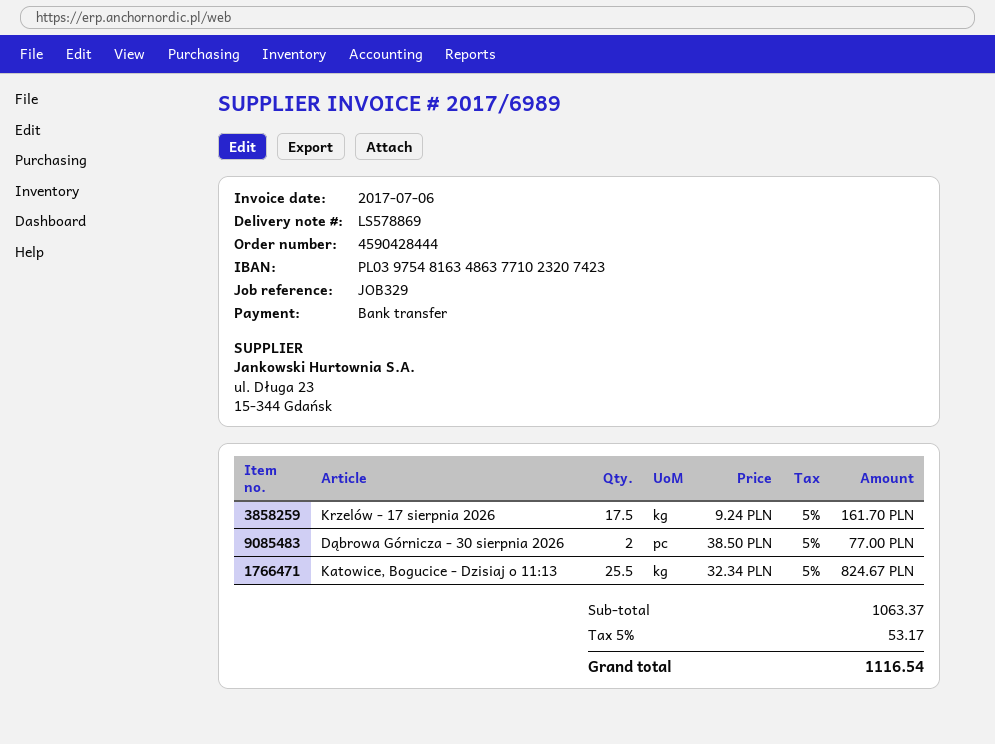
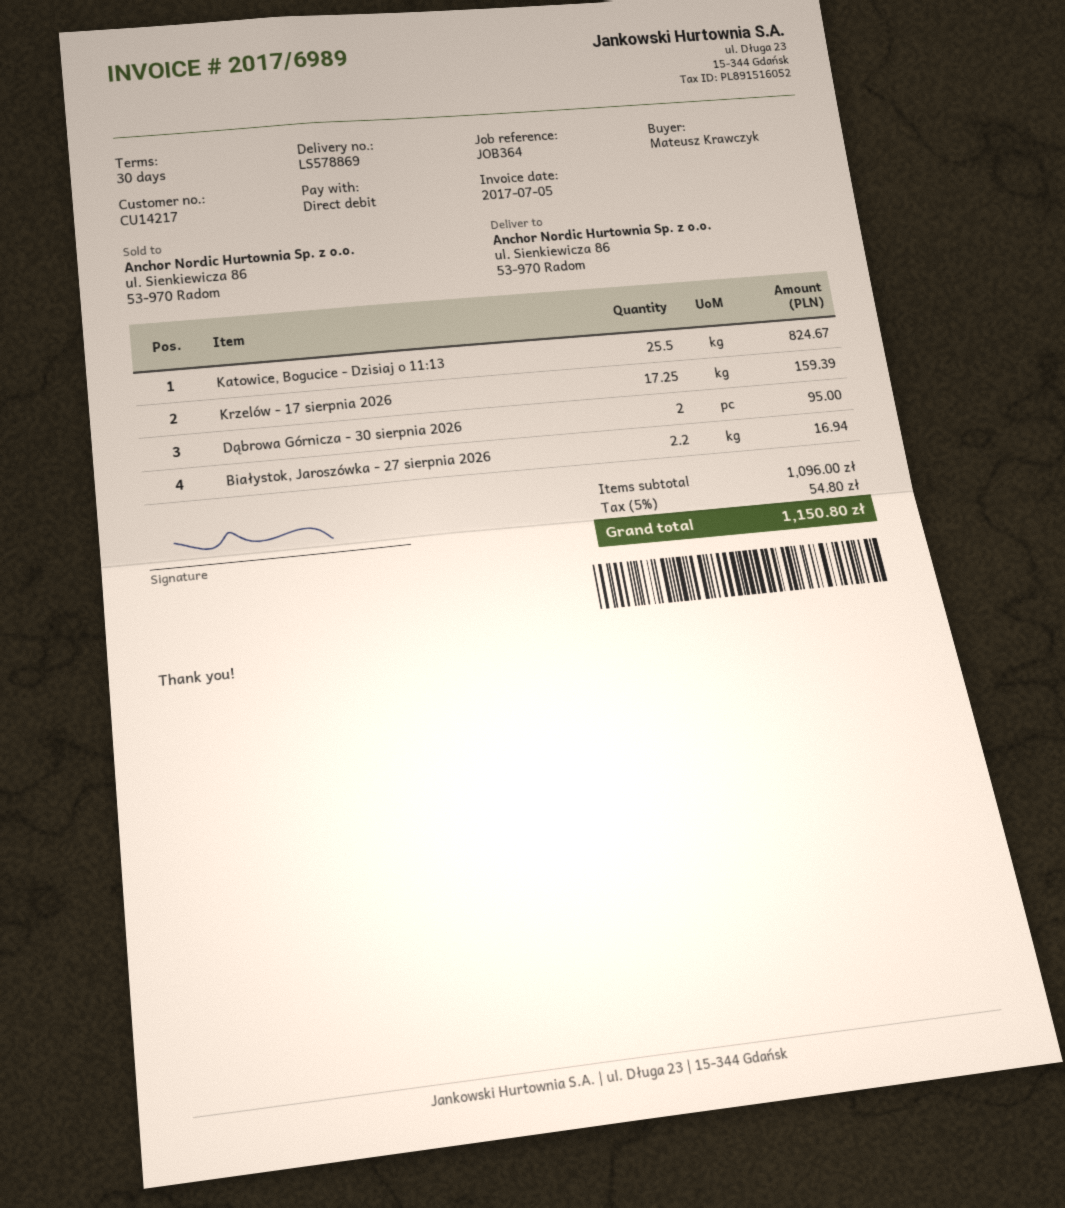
invoice date: 2017-07-06 -> 2017-07-05
reference: JOB329 -> JOB364
payment method: bank transfer -> direct debit
Krzelów - 17 sierpnia 2026: 17.5 for 161.70 -> 17.25 for 159.39
Dąbrowa Górnicza - 30 sierpnia 2026: 2 for 77.00 -> 2 for 95.00
Białystok, Jaroszówka - 27 sierpnia 2026: none -> 2.2 for 16.94
subtotal: 1063.37 -> 1096.00
tax: 5% = 53.17 -> 5% = 54.80
total: 1116.54 -> 1150.80

